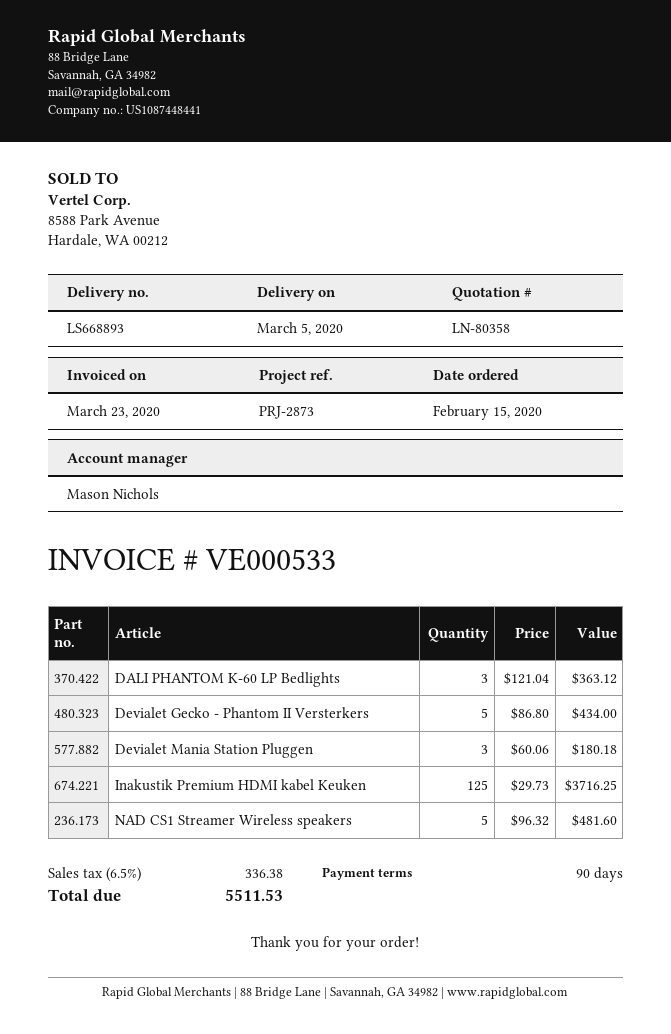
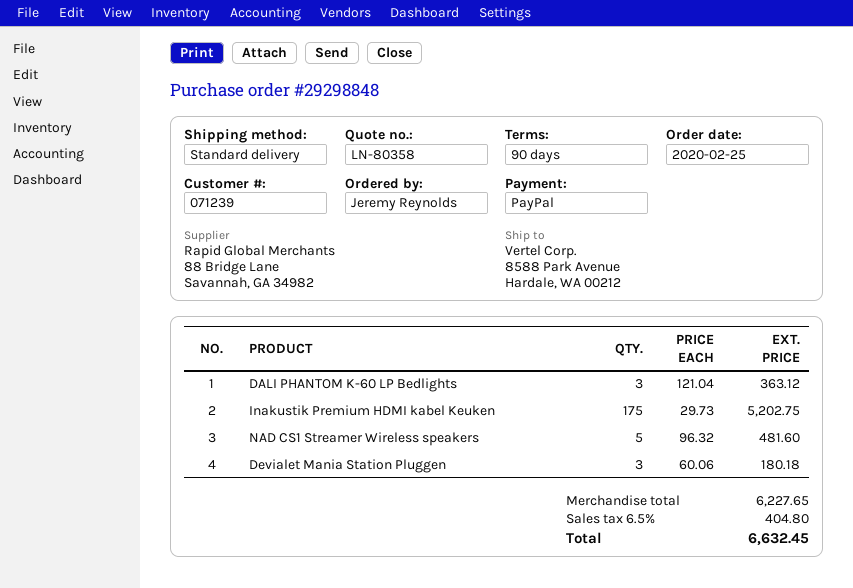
order date: 2020-02-15 -> 2020-02-25
Devialet Gecko - Phantom II Versterkers: 5 x 86.80 = 434.00 -> none
Inakustik Premium HDMI kabel Keuken: 125 x 29.73 = 3716.25 -> 175 x 29.73 = 5202.75
tax: 6.5% = 336.38 -> 6.5% = 404.80
total: 5511.53 -> 6632.45

